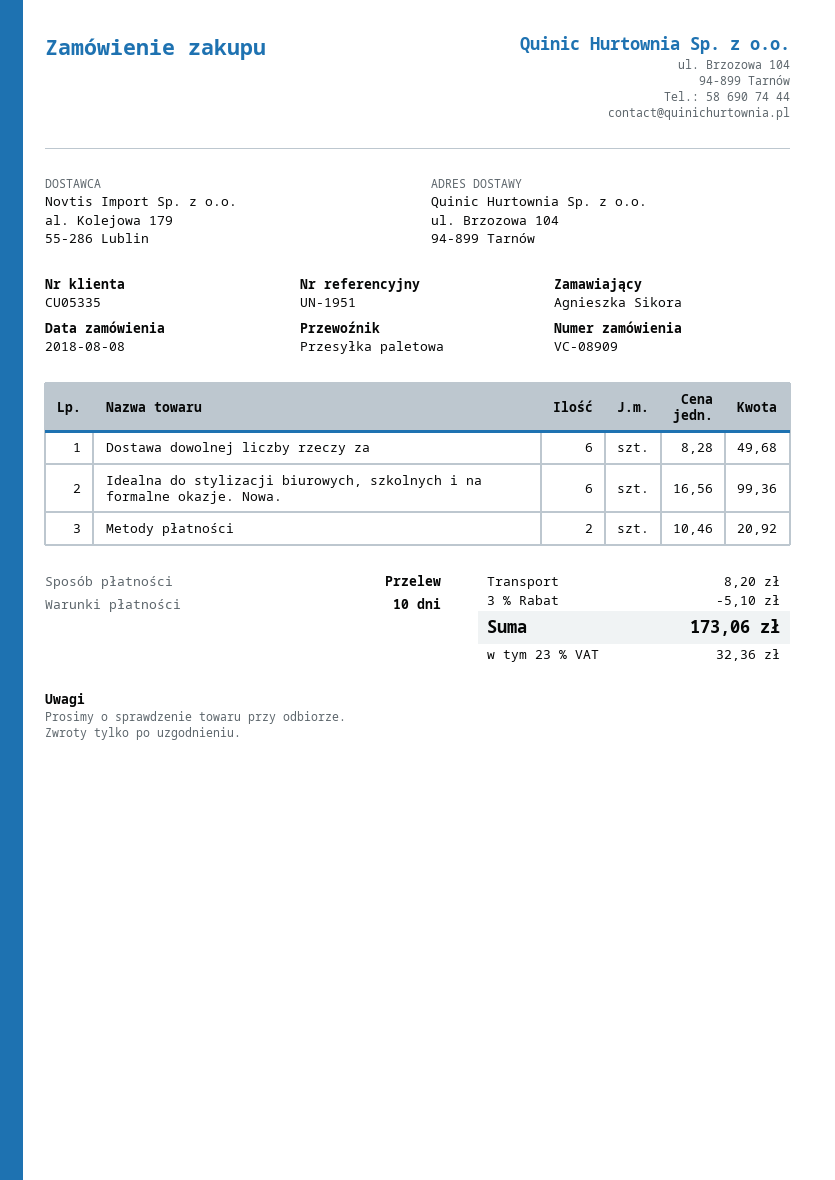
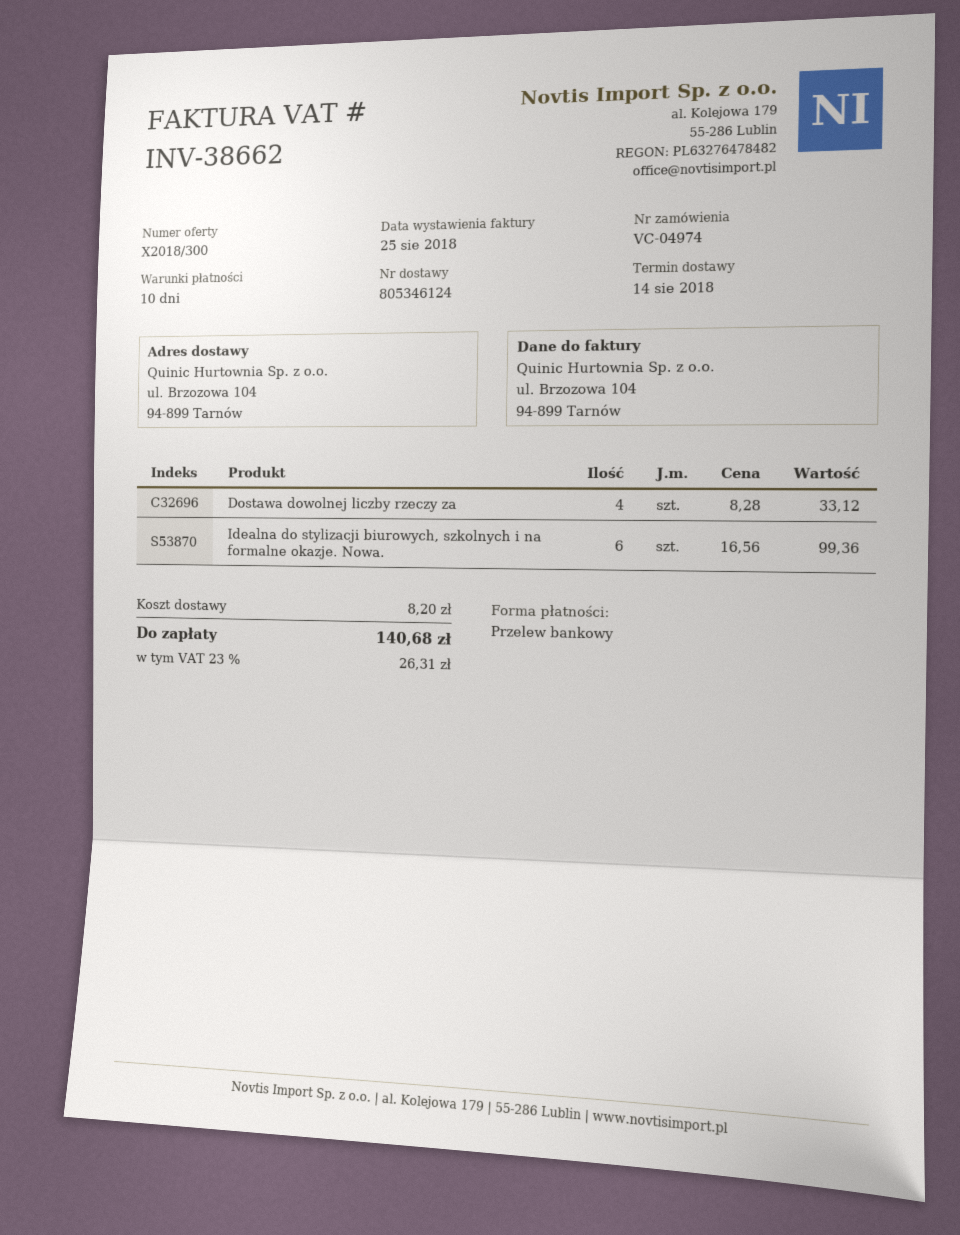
order number: VC-08909 -> VC-04974
Dostawa dowolnej liczby rzeczy za: 6 x 8.28 = 49.68 -> 4 x 8.28 = 33.12
Metody płatności: 2 x 10.46 = 20.92 -> none
discount: 3% = 5.10 -> none
tax: 23% = 32.36 -> 23% = 26.31
total: 173.06 -> 140.68

